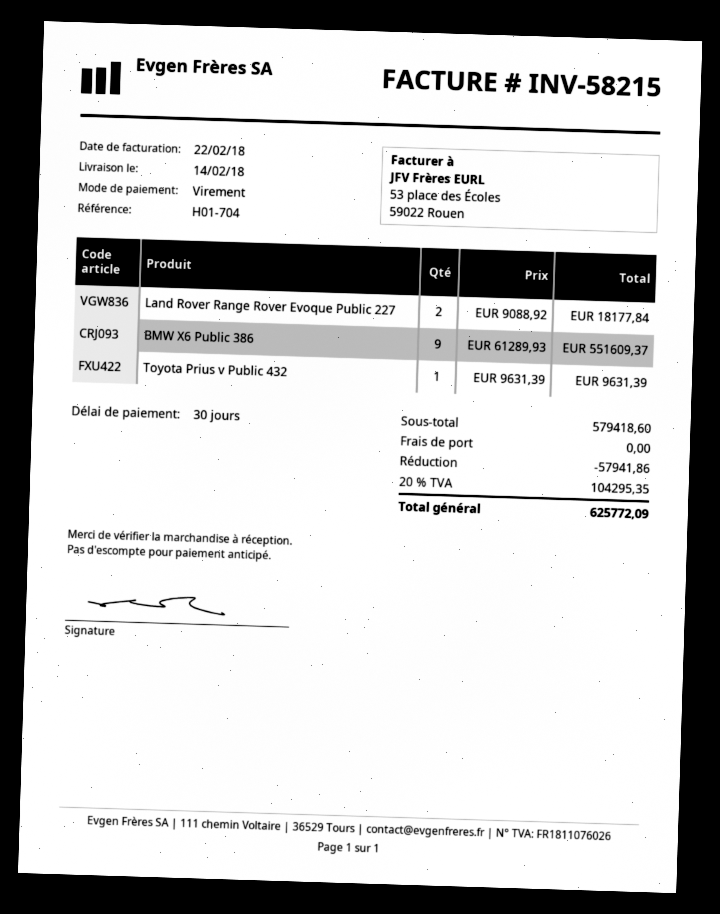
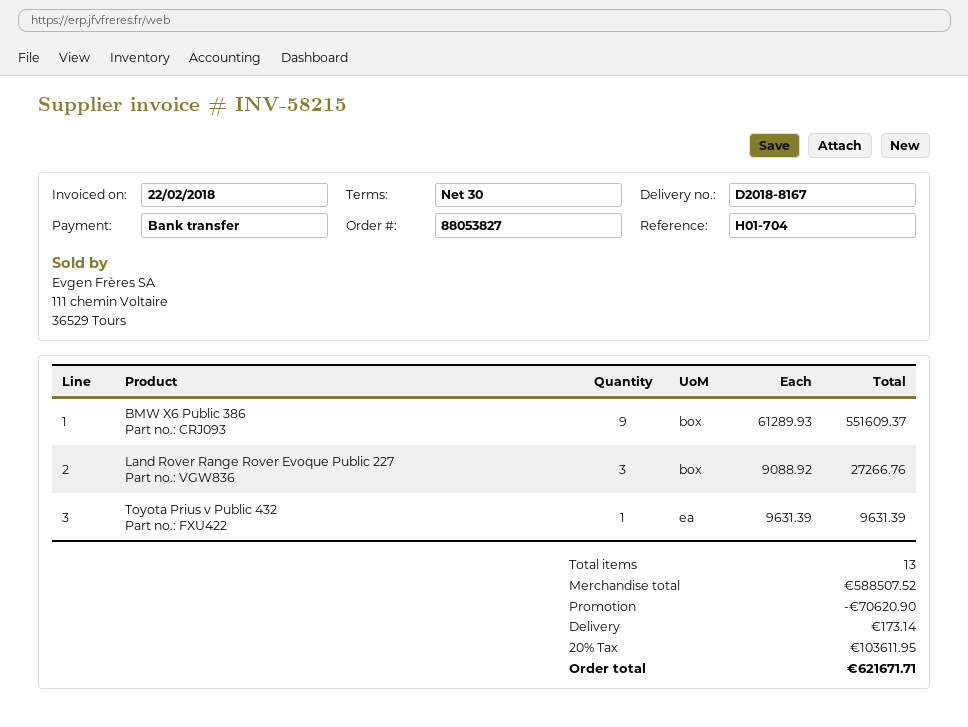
Land Rover Range Rover Evoque Public 227: 2 x 9088.92 = 18177.84 -> 3 x 9088.92 = 27266.76
subtotal: 579418.60 -> 588507.52
discount: 57941.86 -> 70620.90
shipping: 0.00 -> 173.14
tax: 20% = 104295.35 -> 20% = 103611.95
total: 625772.09 -> 621671.71

